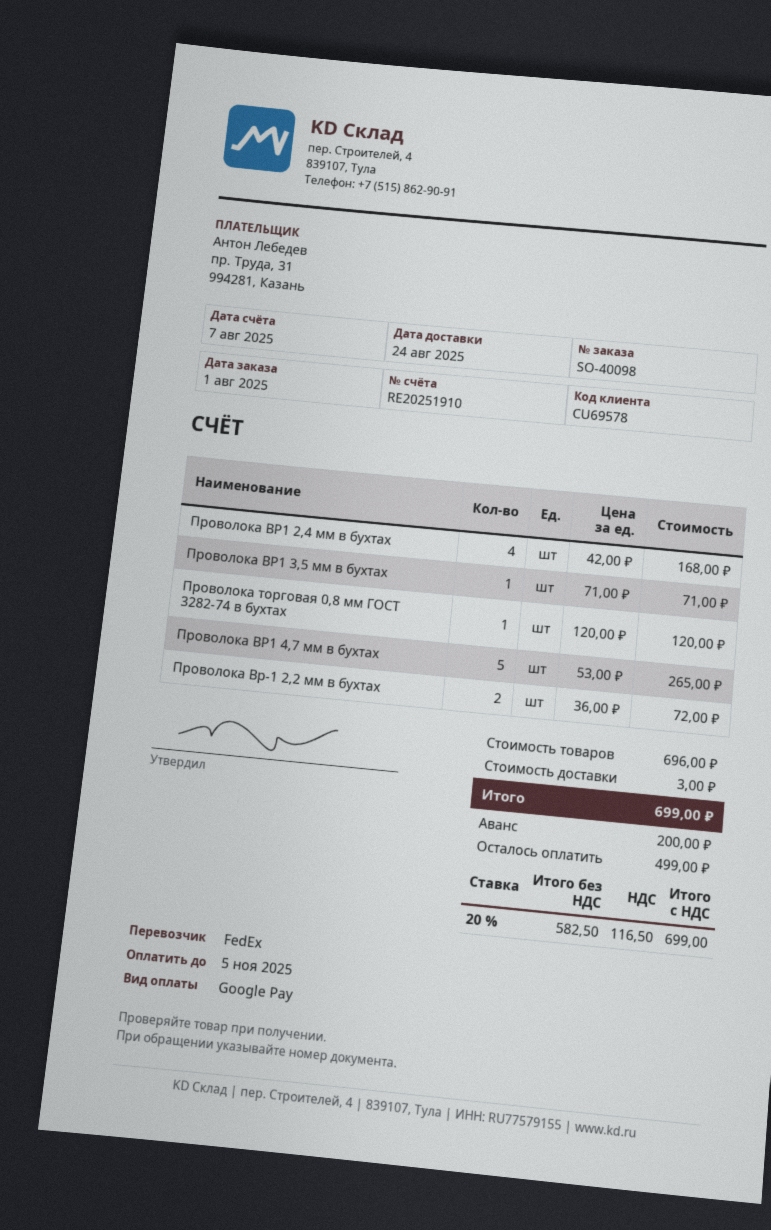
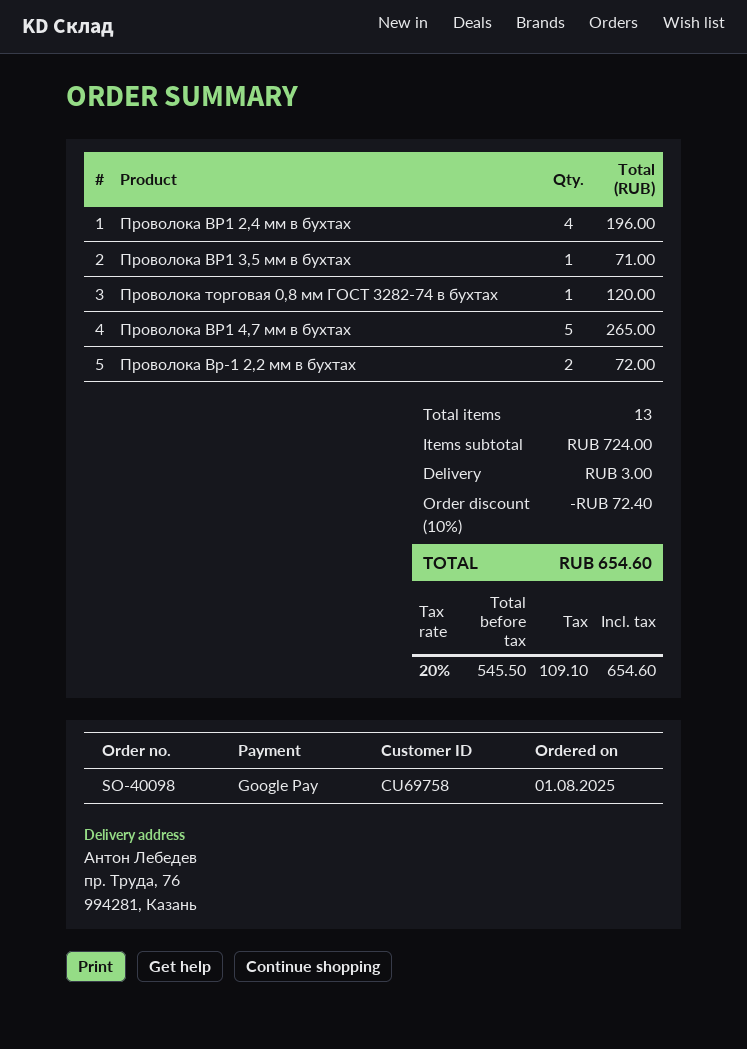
customer number: CU69578 -> CU69758
Проволока ВР1 2,4 мм в бухтах: 4 for 168.00 -> 4 for 196.00
subtotal: 696.00 -> 724.00
discount: none -> 10% = 72.40
net: 582.50 -> 545.50
tax: 20% = 116.50 -> 20% = 109.10
total: 699.00 -> 654.60

